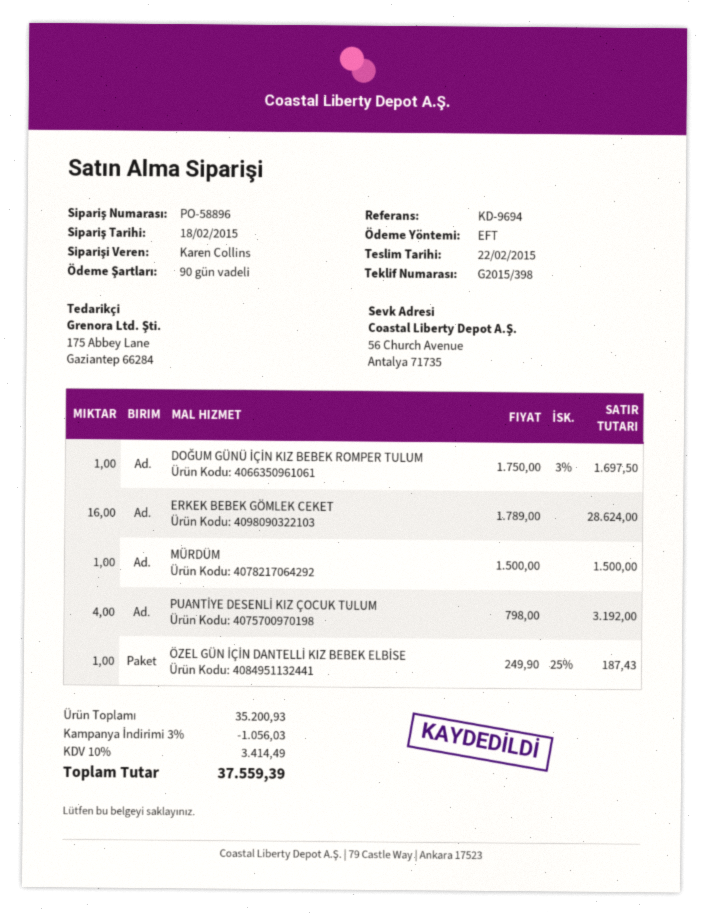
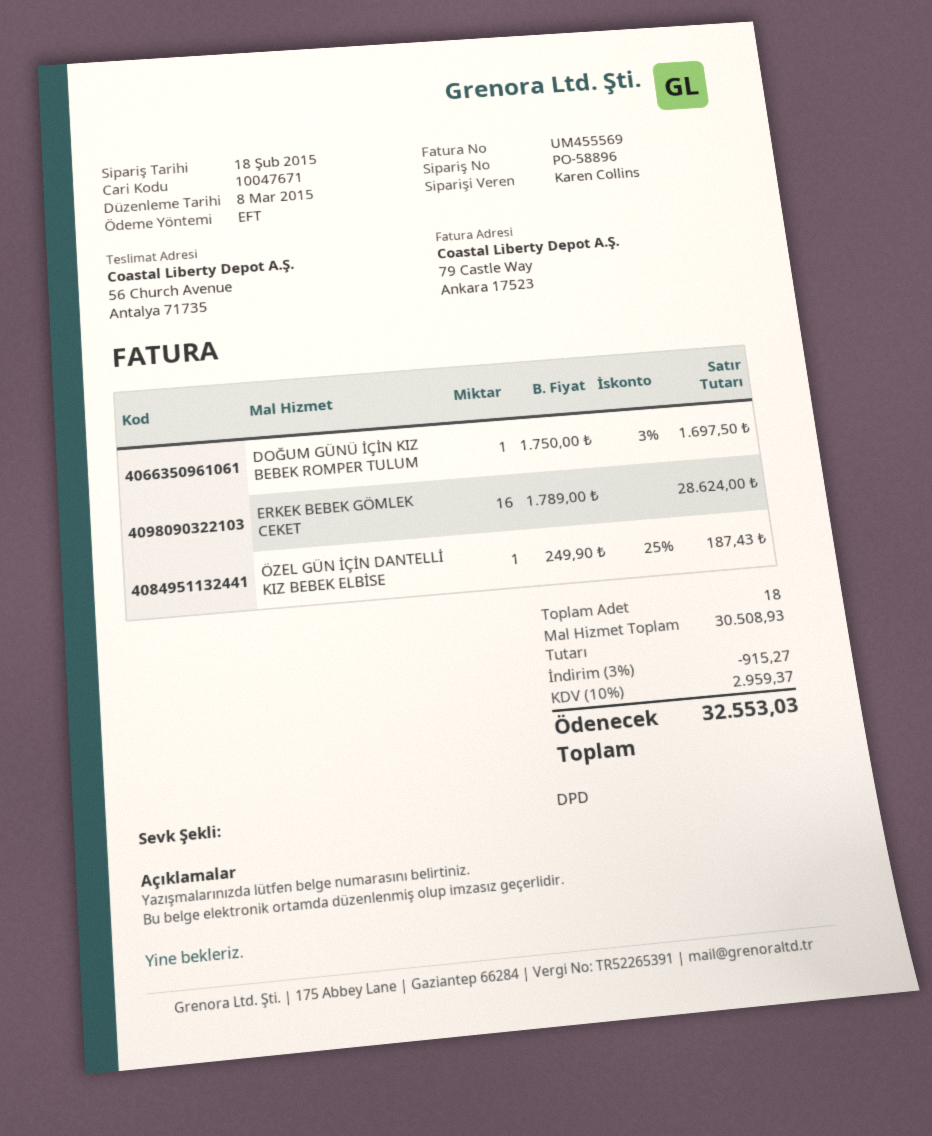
MÜRDÜM: 1 x 1500.00 = 1500.00 -> none
PUANTİYE DESENLİ KIZ ÇOCUK TULUM: 4 x 798.00 = 3192.00 -> none
subtotal: 35200.93 -> 30508.93
discount: 3% = 1056.03 -> 3% = 915.27
tax: 10% = 3414.49 -> 10% = 2959.37
total: 37559.39 -> 32553.03

